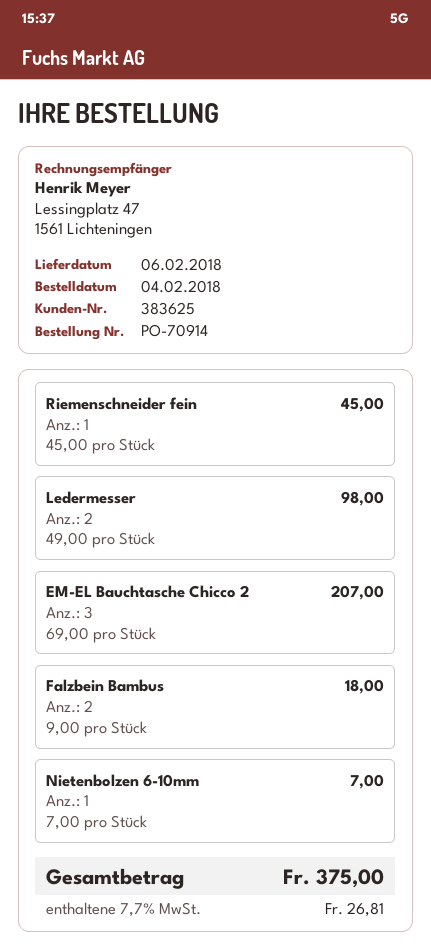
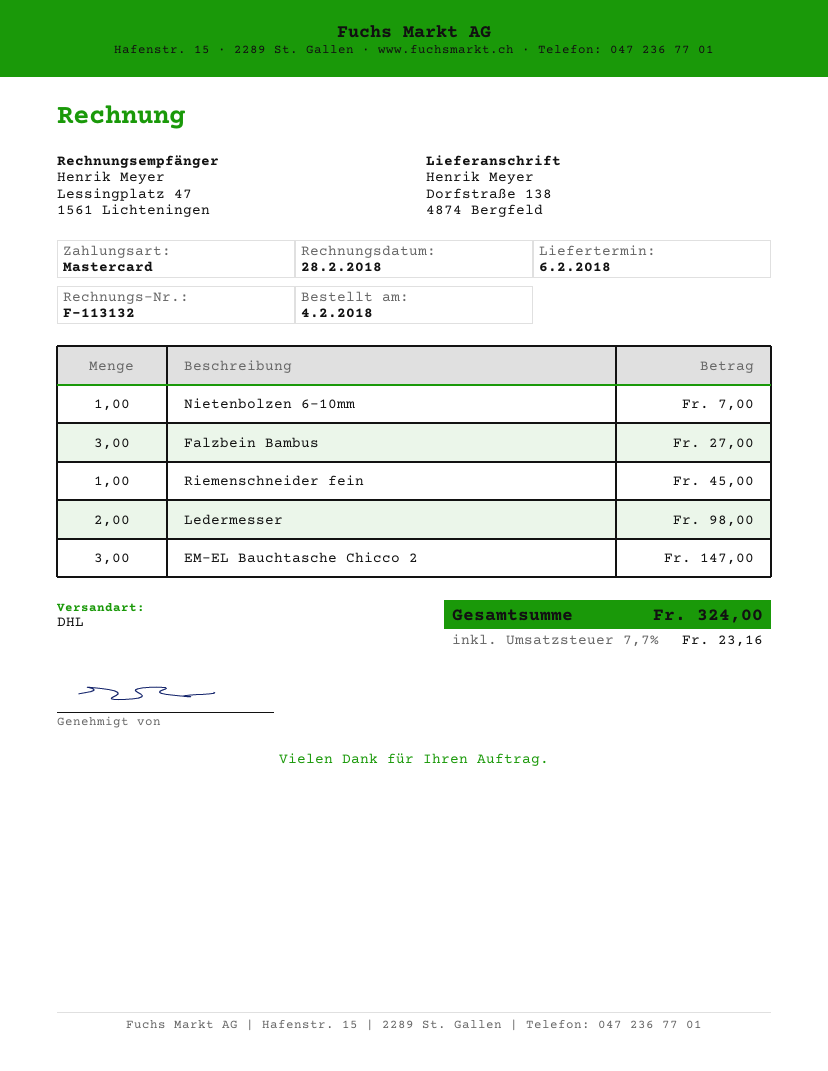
EM-EL Bauchtasche Chicco 2: 3 for 207.00 -> 3 for 147.00
Falzbein Bambus: 2 for 18.00 -> 3 for 27.00
tax: 7.7% = 26.81 -> 7.7% = 23.16
total: 375.00 -> 324.00

